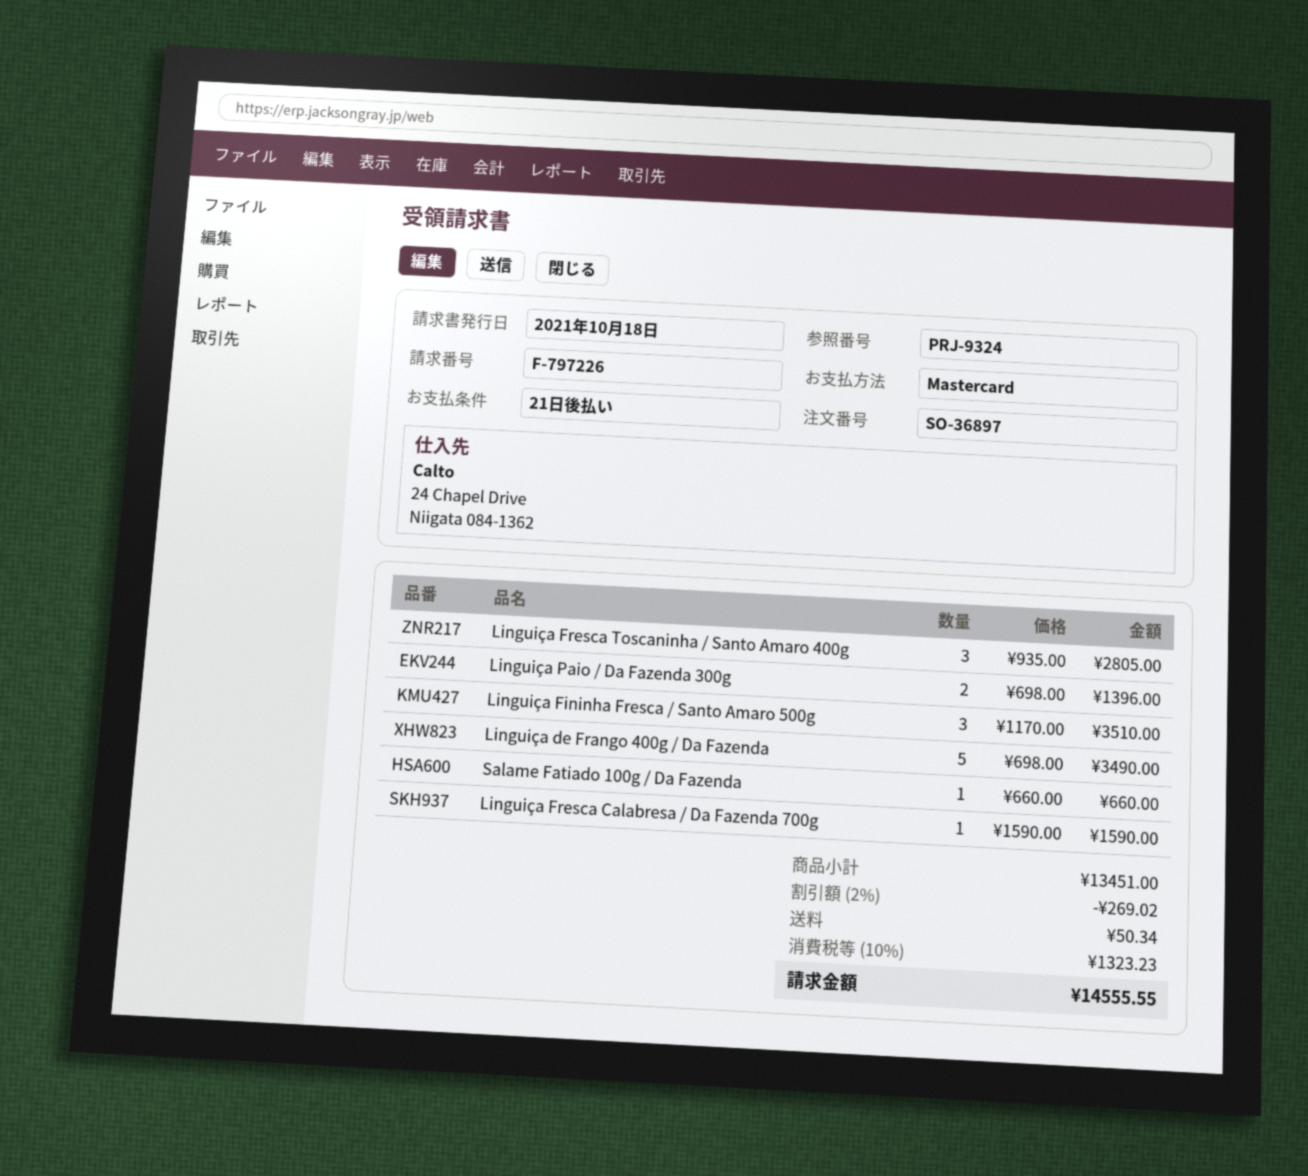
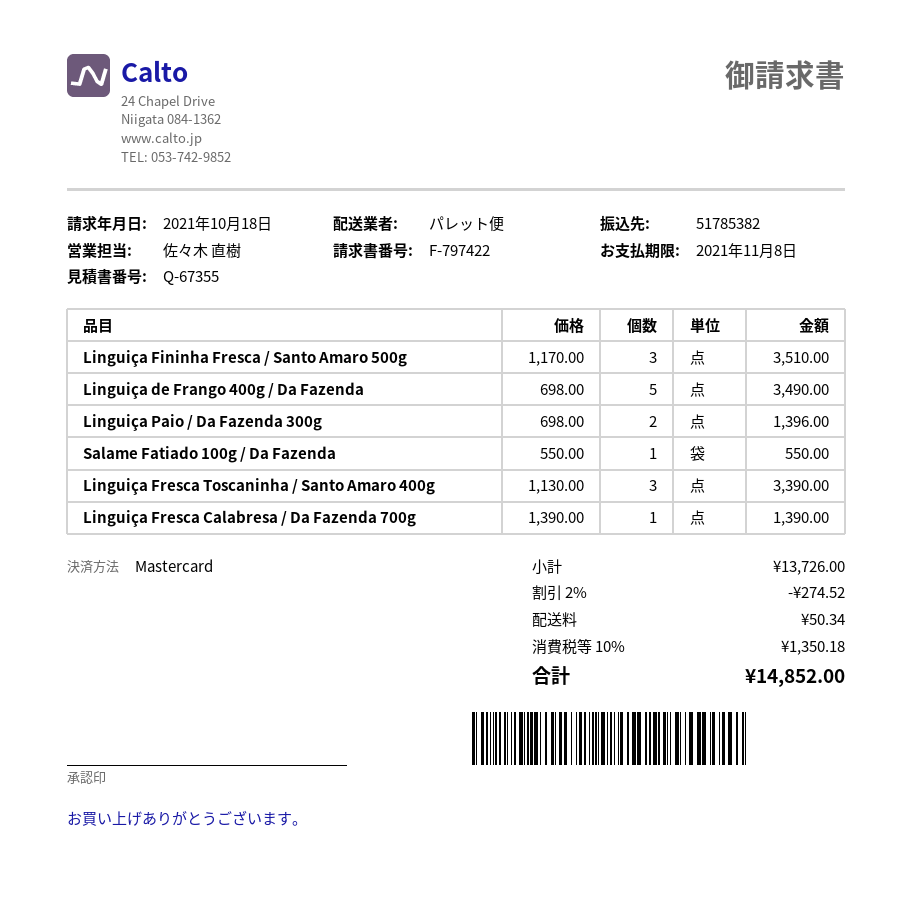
invoice number: F-797226 -> F-797422
Linguiça Fresca Toscaninha / Santo Amaro 400g: 3 x 935.00 = 2805.00 -> 3 x 1130.00 = 3390.00
Salame Fatiado 100g / Da Fazenda: 1 x 660.00 = 660.00 -> 1 x 550.00 = 550.00
Linguiça Fresca Calabresa / Da Fazenda 700g: 1 x 1590.00 = 1590.00 -> 1 x 1390.00 = 1390.00
subtotal: 13451.00 -> 13726.00
discount: 2% = 269.02 -> 2% = 274.52
tax: 10% = 1323.23 -> 10% = 1350.18
total: 14555.55 -> 14852.00

